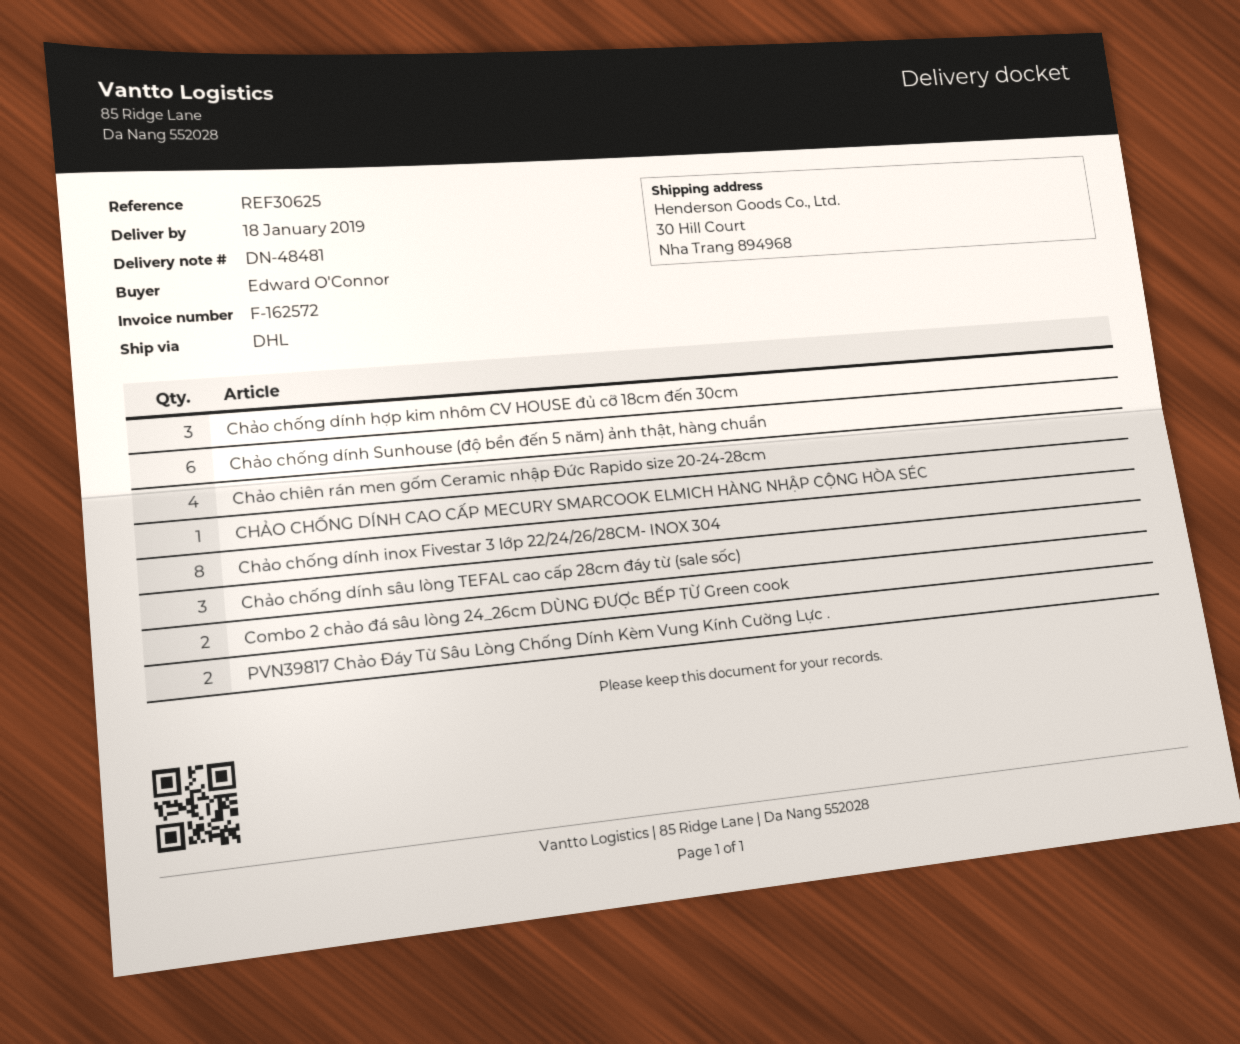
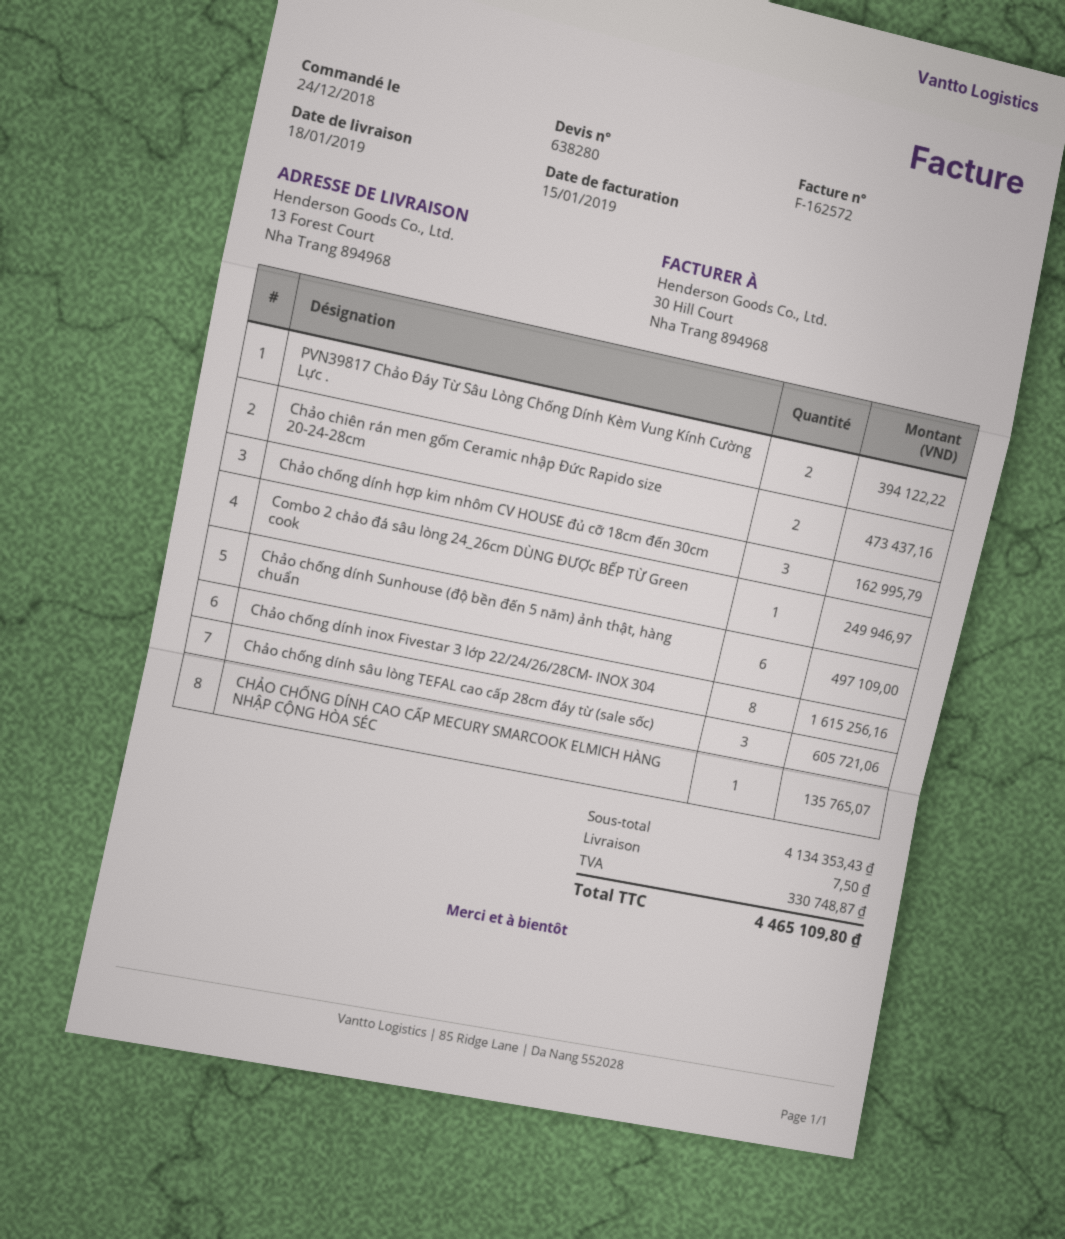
ship to: 30 Hill Court, Nha Trang 894968 -> 13 Forest Court, Nha Trang 894968
Chảo chiên rán men gốm Ceramic nhập Đức Rapido size 20-24-28cm: 4 -> 2
Combo 2 chảo đá sâu lòng 24_26cm DÙNG ĐƯỢc BẾP TỪ Green cook: 2 -> 1

